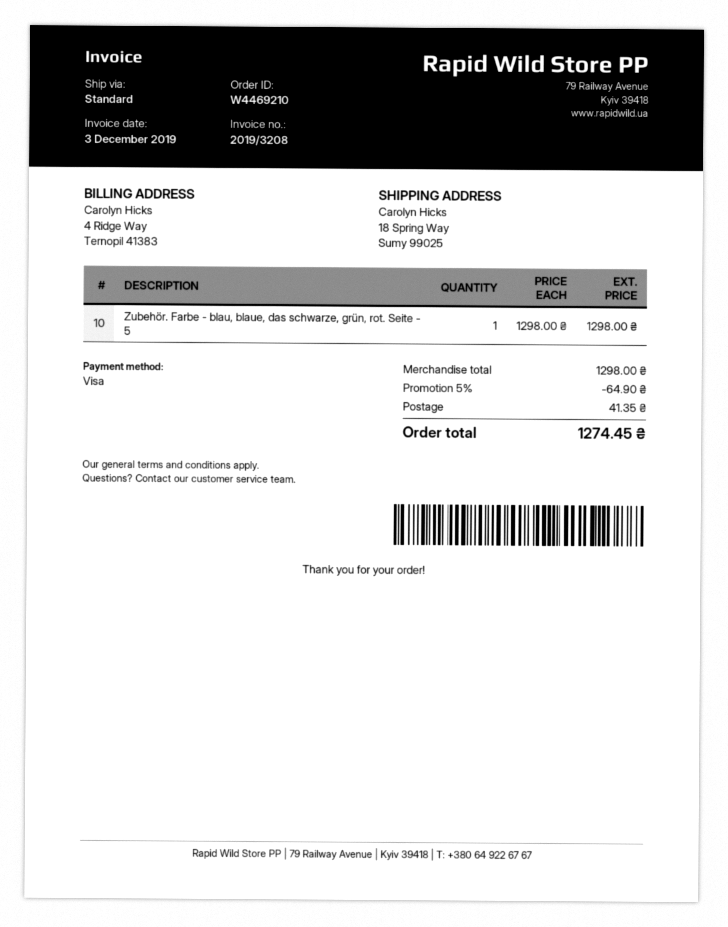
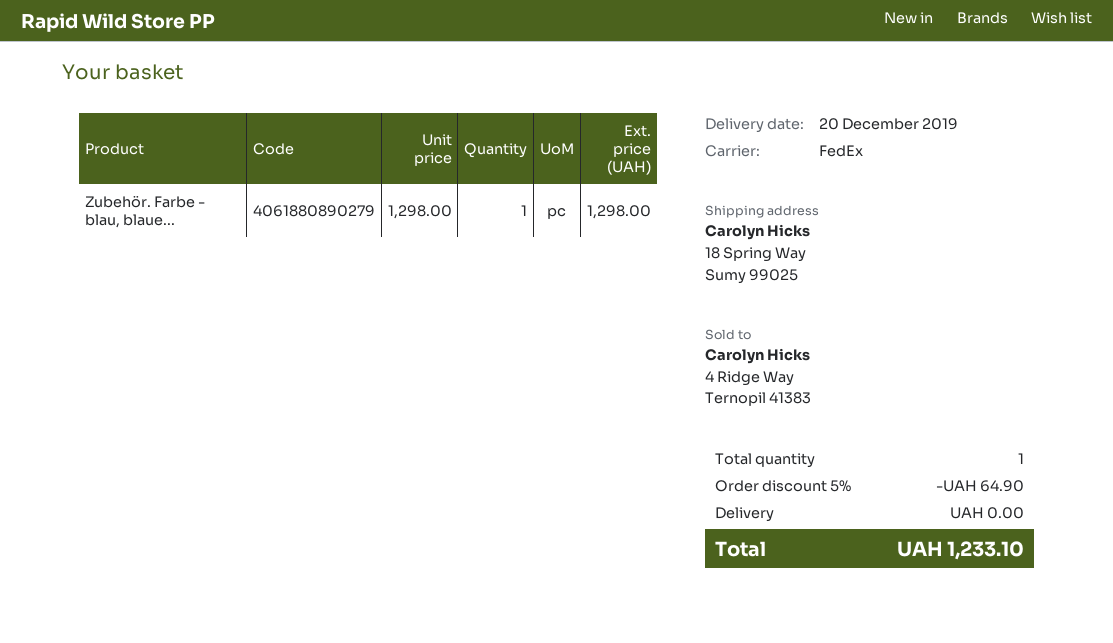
shipping method: standard -> FedEx
shipping: 41.35 -> 0.00
total: 1274.45 -> 1233.10

